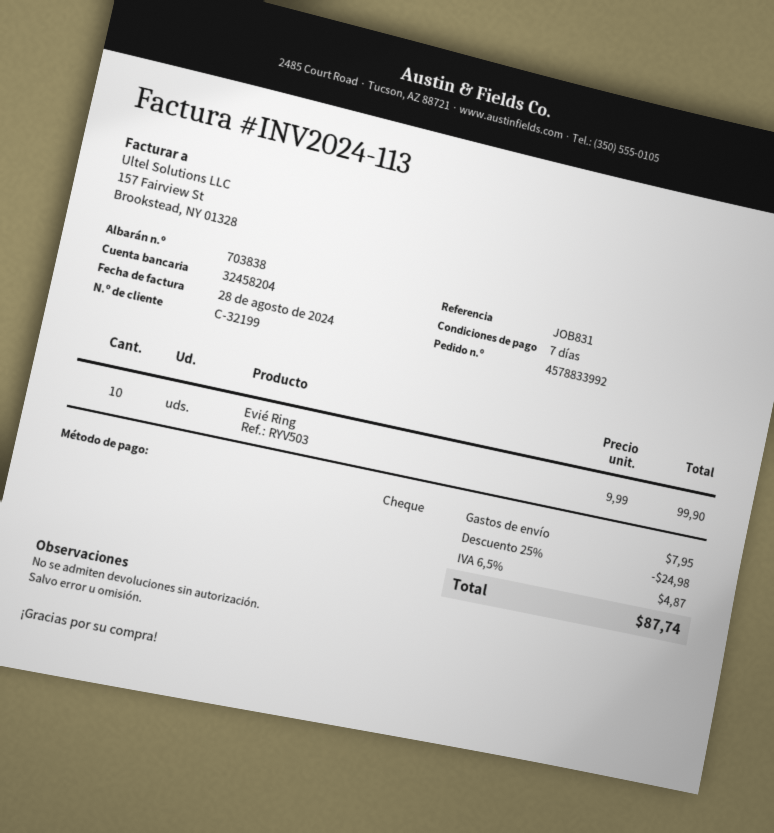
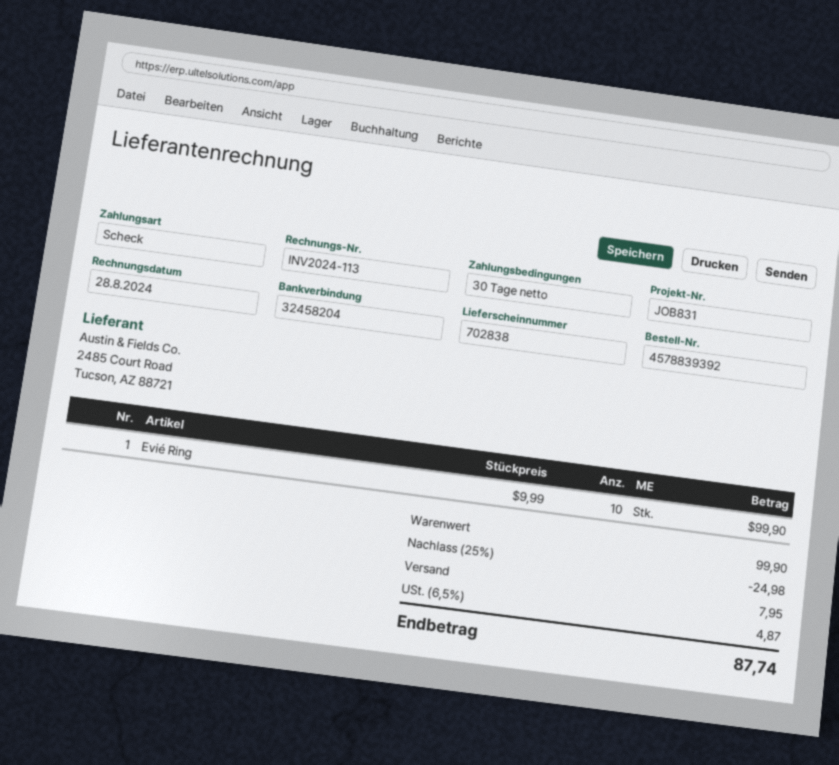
order number: 4578833992 -> 4578839392
delivery note number: 703838 -> 702838
payment terms: 7 days -> 30 days

